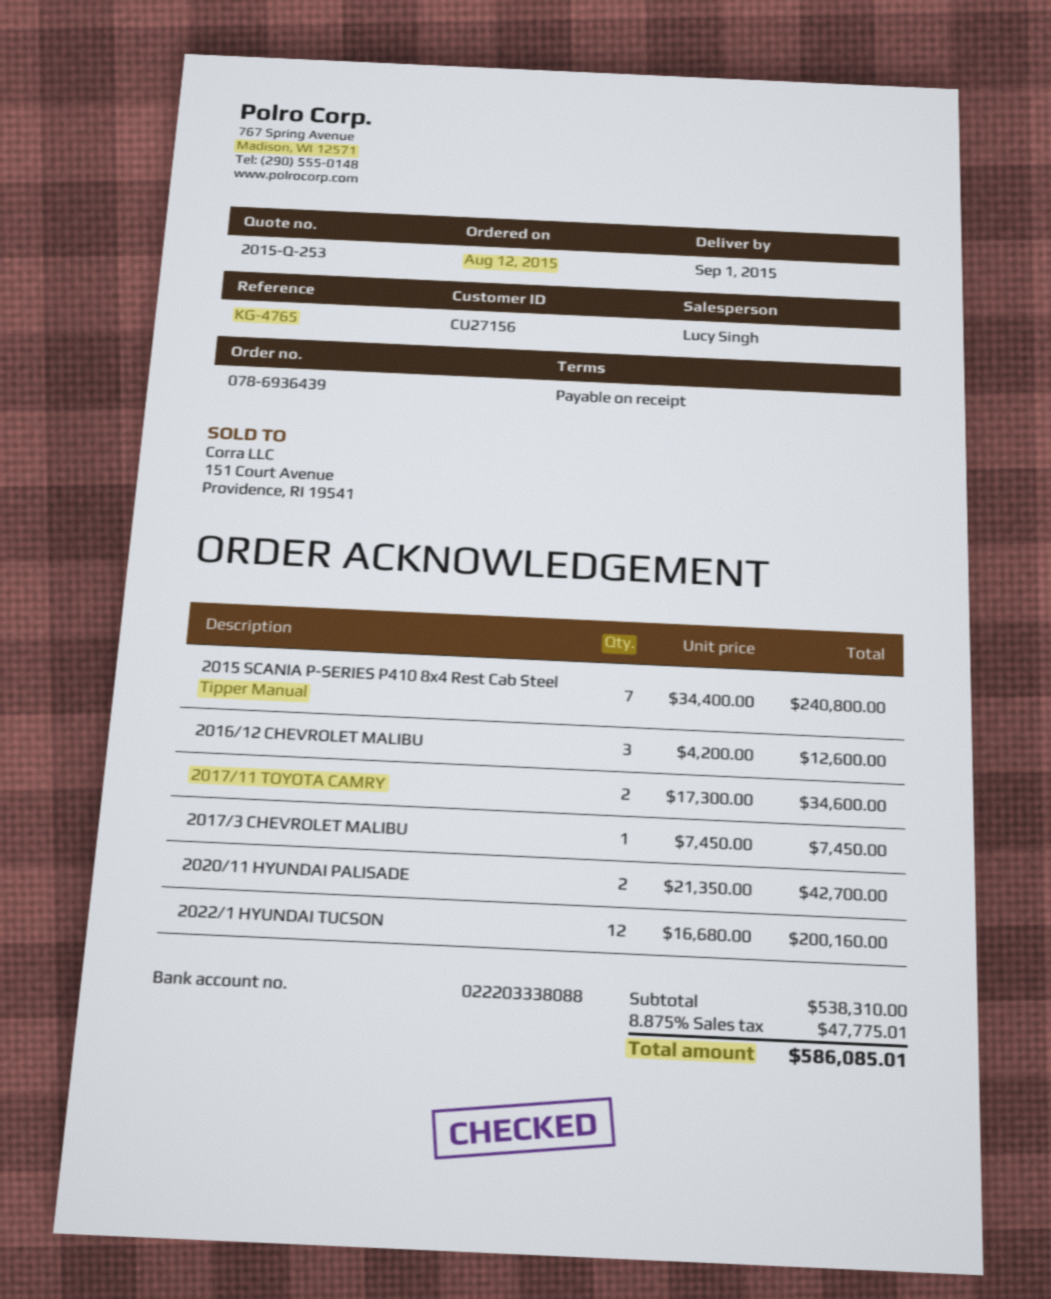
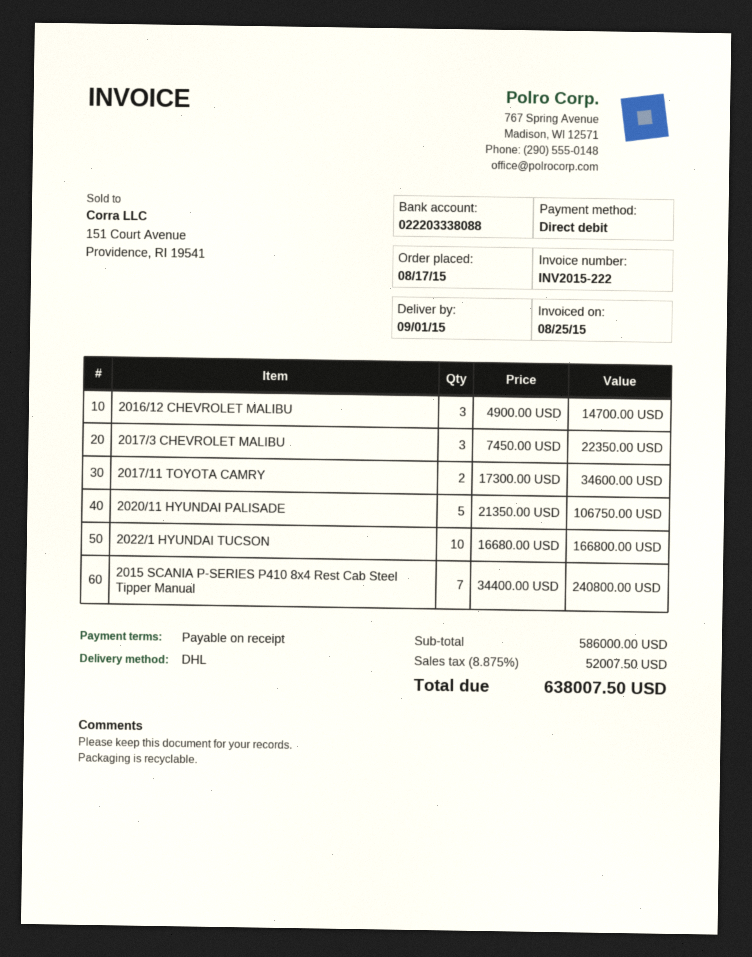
order date: 2015-08-12 -> 2015-08-17
2016/12 CHEVROLET MALIBU: 3 x 4200.00 = 12600.00 -> 3 x 4900.00 = 14700.00
2017/3 CHEVROLET MALIBU: 1 x 7450.00 = 7450.00 -> 3 x 7450.00 = 22350.00
2020/11 HYUNDAI PALISADE: 2 x 21350.00 = 42700.00 -> 5 x 21350.00 = 106750.00
2022/1 HYUNDAI TUCSON: 12 x 16680.00 = 200160.00 -> 10 x 16680.00 = 166800.00
subtotal: 538310.00 -> 586000.00
tax: 8.875% = 47775.01 -> 8.875% = 52007.50
total: 586085.01 -> 638007.50

